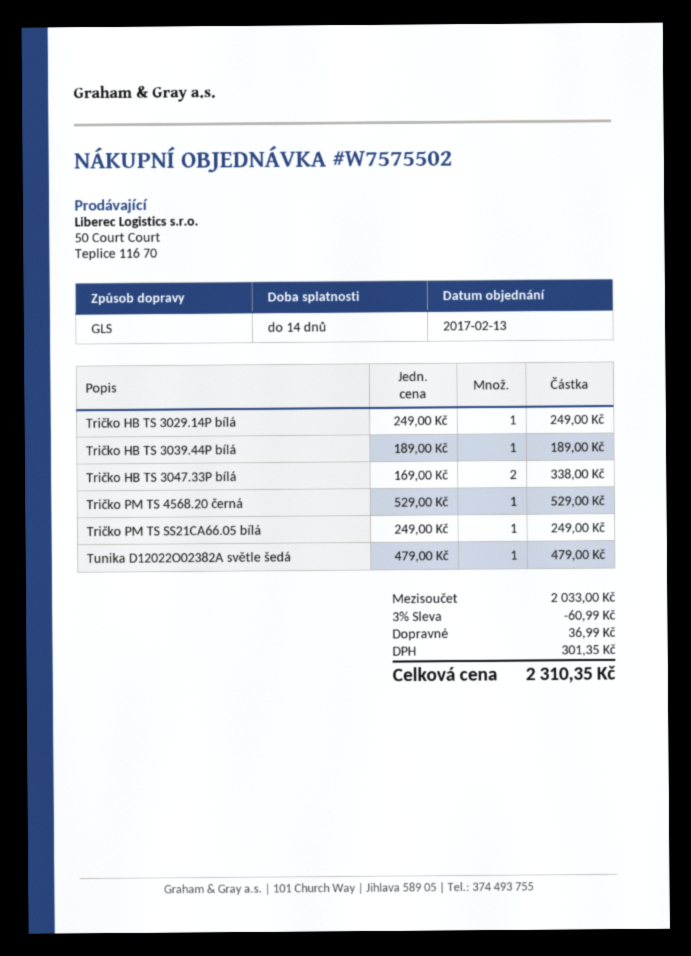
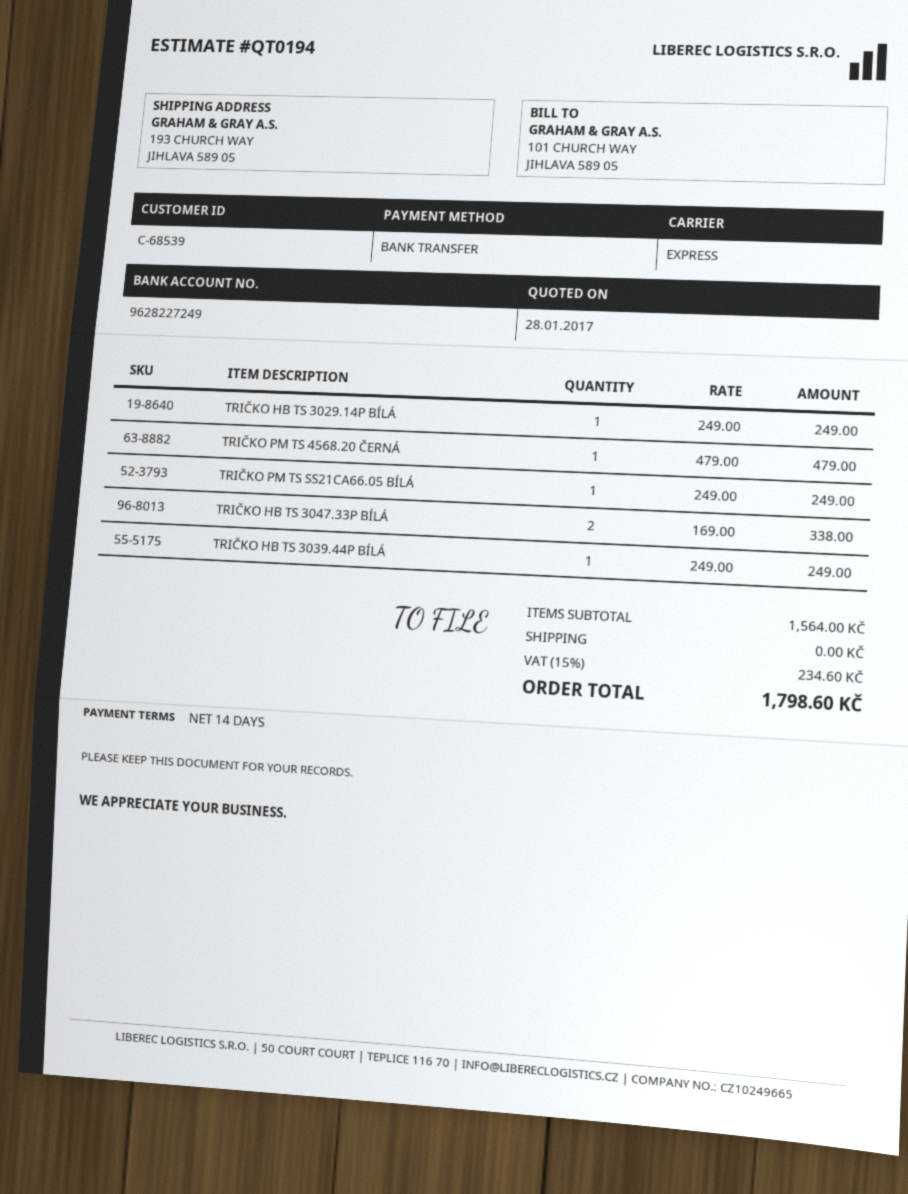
shipping method: GLS -> express
Tričko HB TS 3039.44P bílá: 1 x 189.00 = 189.00 -> 1 x 249.00 = 249.00
Tričko PM TS 4568.20 černá: 1 x 529.00 = 529.00 -> 1 x 479.00 = 479.00
Tunika D12022O02382A světle šedá: 1 x 479.00 = 479.00 -> none
subtotal: 2033.00 -> 1564.00
discount: 3% = 60.99 -> none
shipping: 36.99 -> 0.00
tax: 301.35 -> 234.60
total: 2310.35 -> 1798.60

